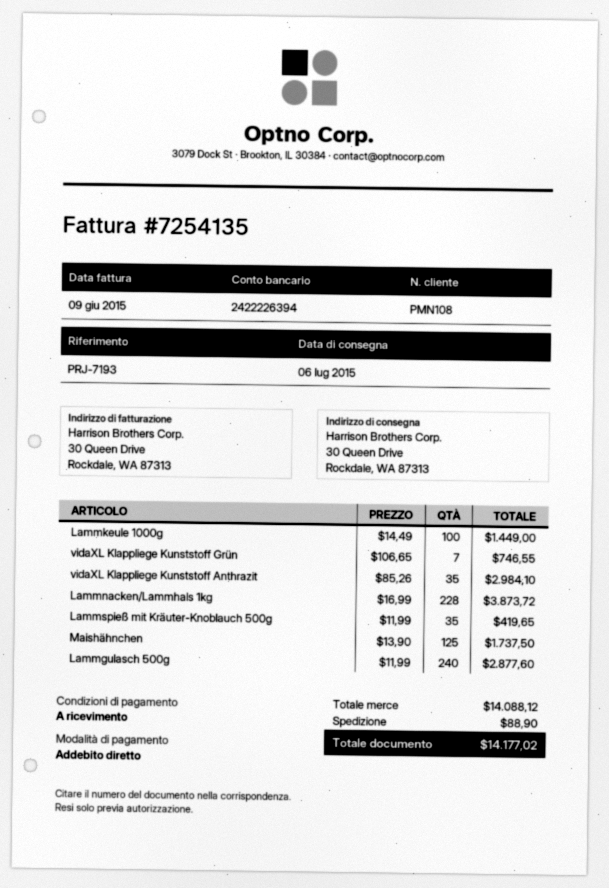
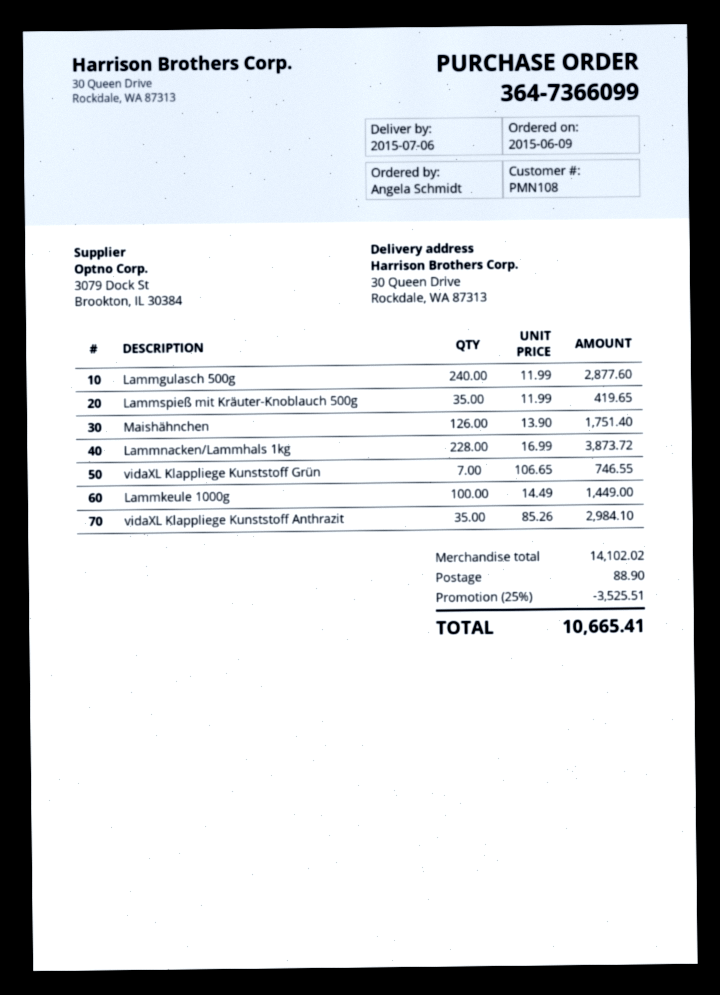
Maishähnchen: 125 x 13.90 = 1737.50 -> 126 x 13.90 = 1751.40
subtotal: 14088.12 -> 14102.02
discount: none -> 25% = 3525.51
total: 14177.02 -> 10665.41

